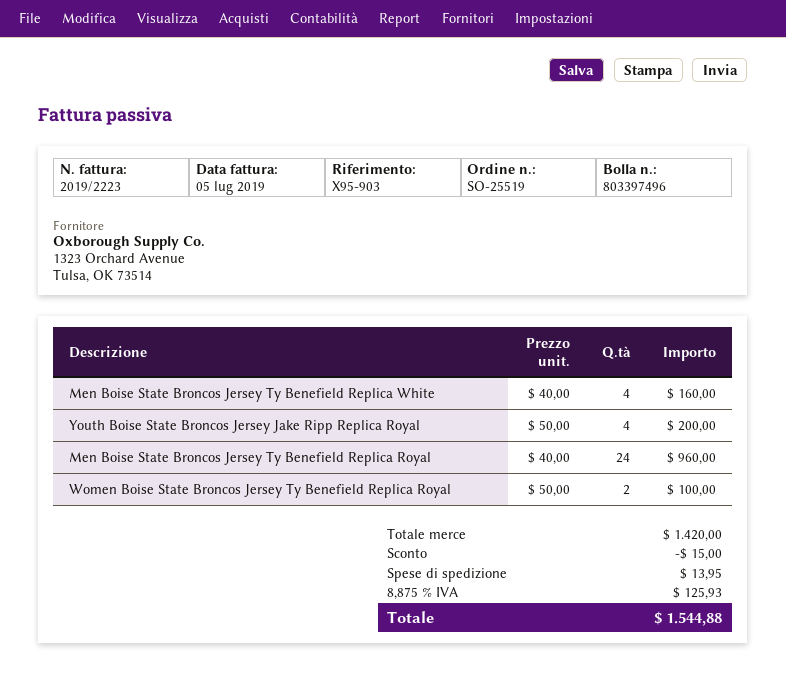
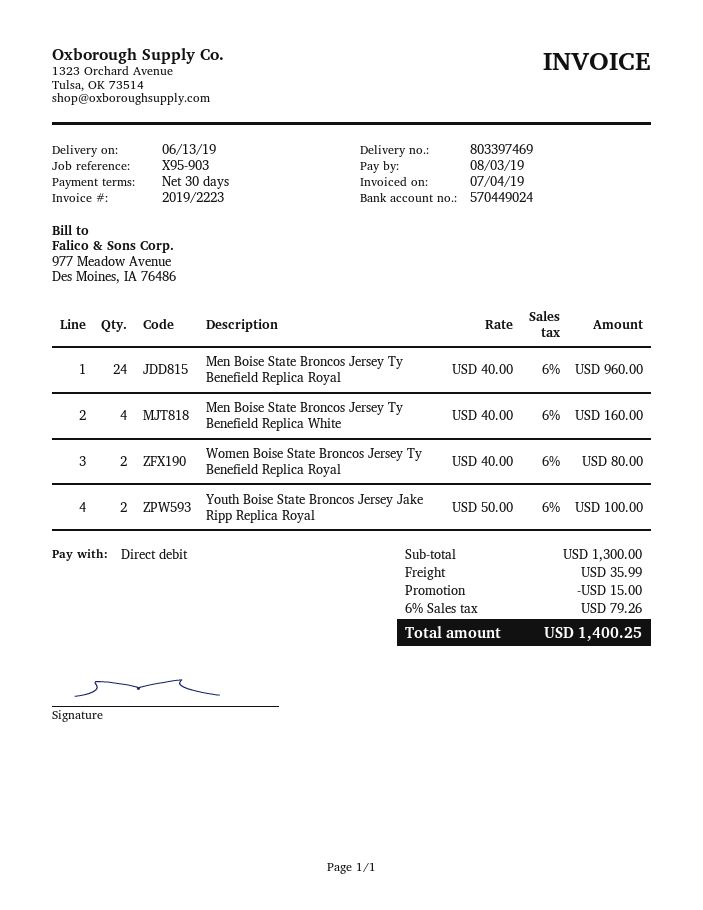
delivery note number: 803397496 -> 803397469
invoice date: 2019-07-05 -> 2019-07-04
Youth Boise State Broncos Jersey Jake Ripp Replica Royal: 4 x 50.00 = 200.00 -> 2 x 50.00 = 100.00
Women Boise State Broncos Jersey Ty Benefield Replica Royal: 2 x 50.00 = 100.00 -> 2 x 40.00 = 80.00
subtotal: 1420.00 -> 1300.00
shipping: 13.95 -> 35.99
tax: 8.875% = 125.93 -> 6% = 79.26
total: 1544.88 -> 1400.25

